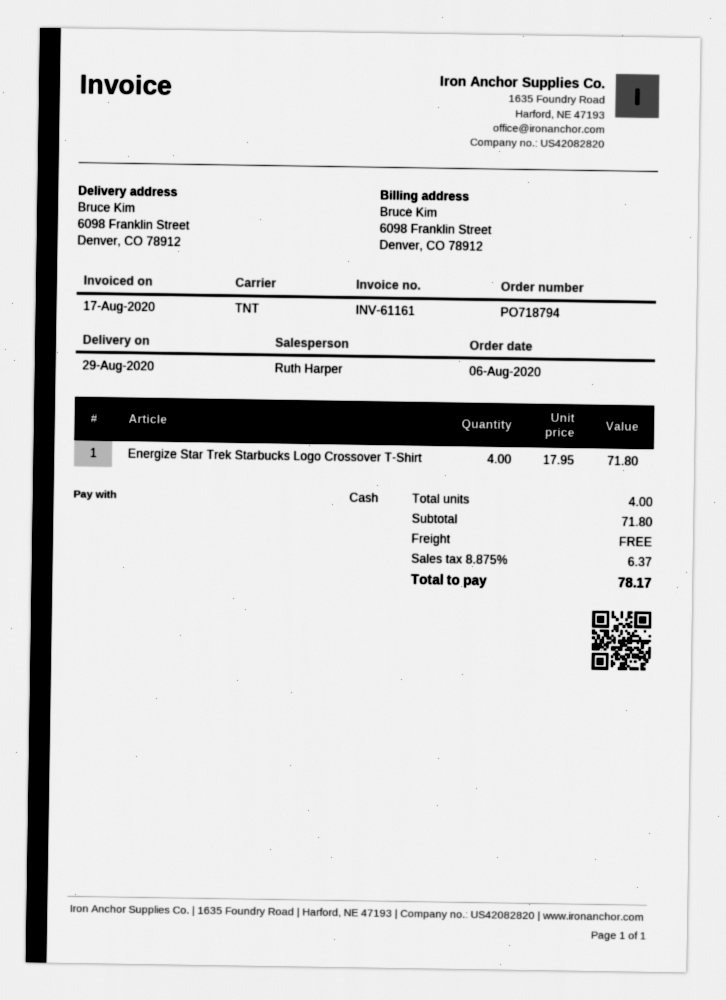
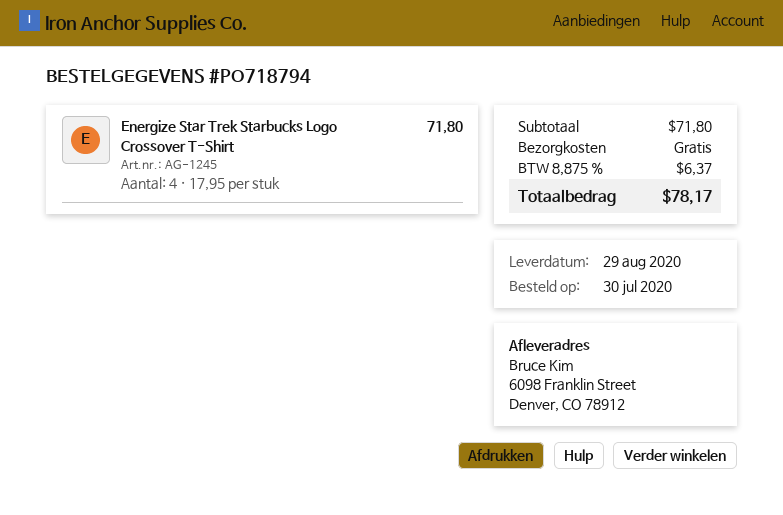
order date: 2020-08-06 -> 2020-07-30

